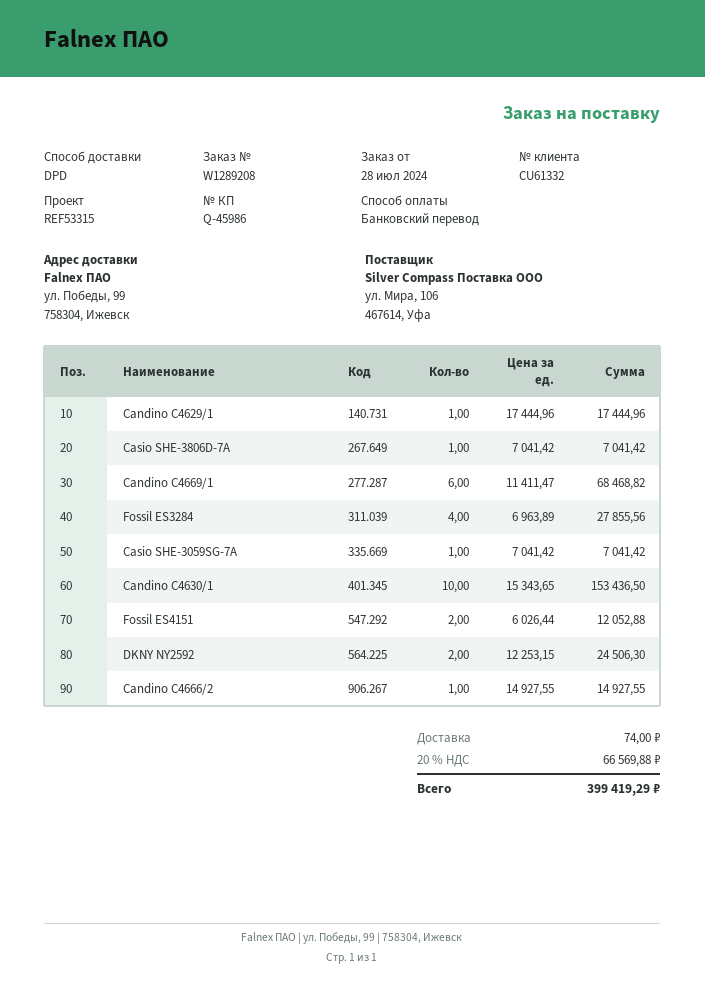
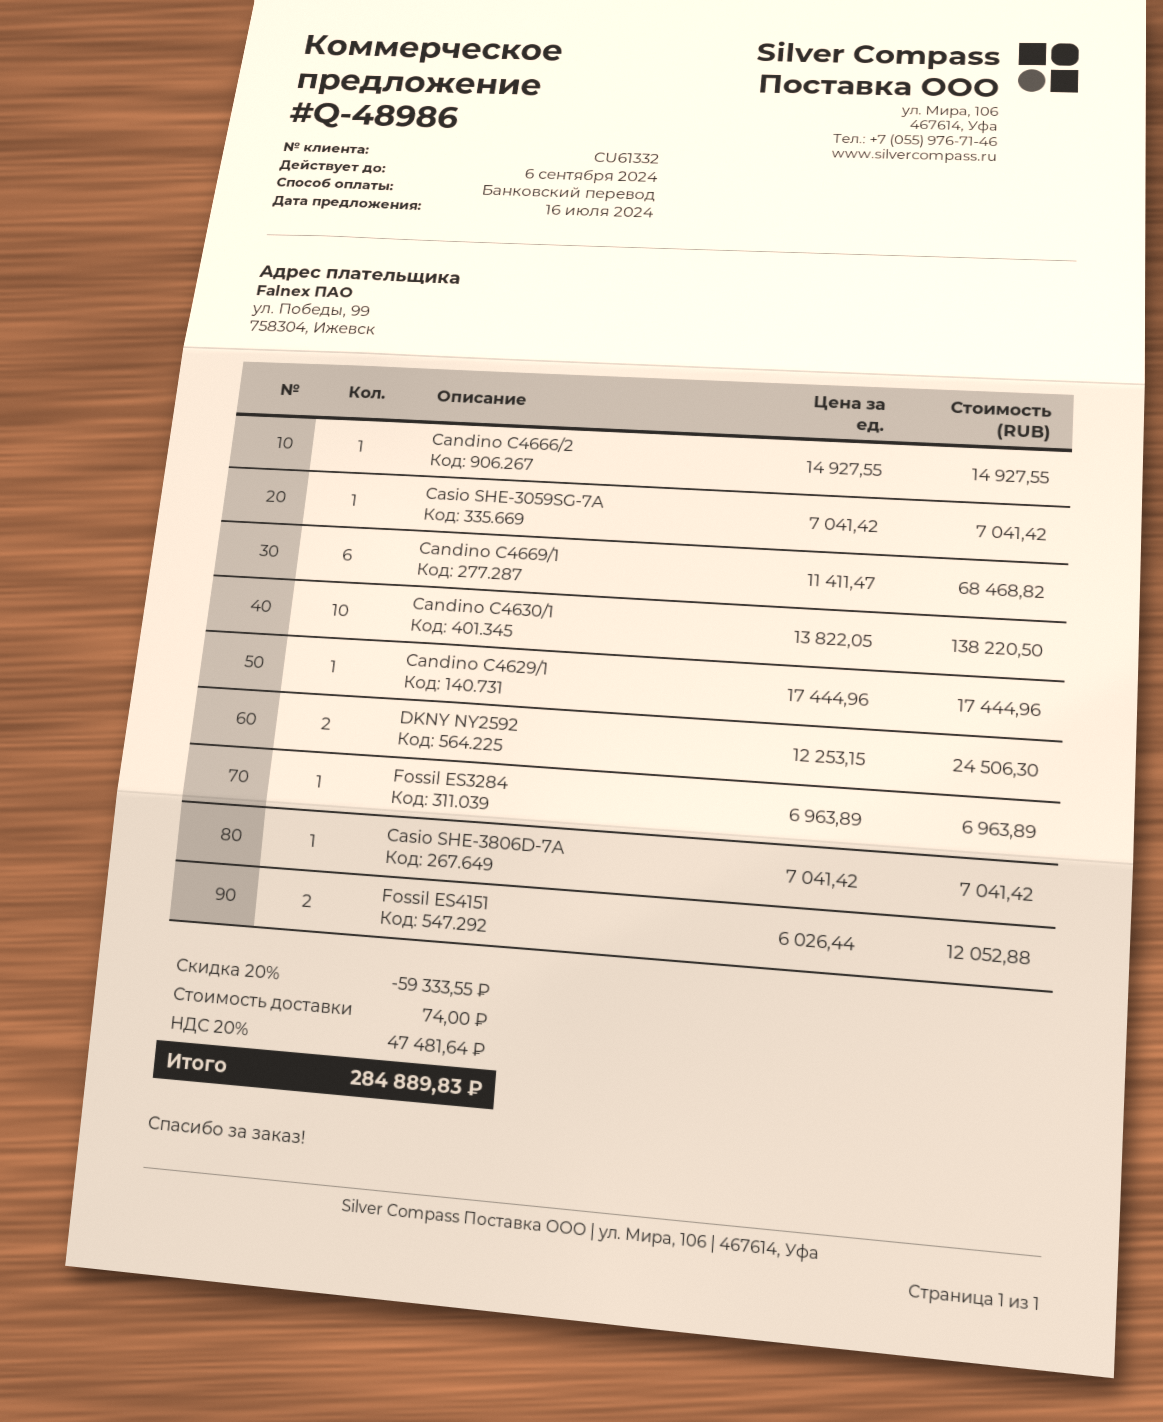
quote number: Q-45986 -> Q-48986
Fossil ES3284: 4 x 6963.89 = 27855.56 -> 1 x 6963.89 = 6963.89
Candino C4630/1: 10 x 15343.65 = 153436.50 -> 10 x 13822.05 = 138220.50
discount: none -> 20% = 59333.55
tax: 20% = 66569.88 -> 20% = 47481.64
total: 399419.29 -> 284889.83

